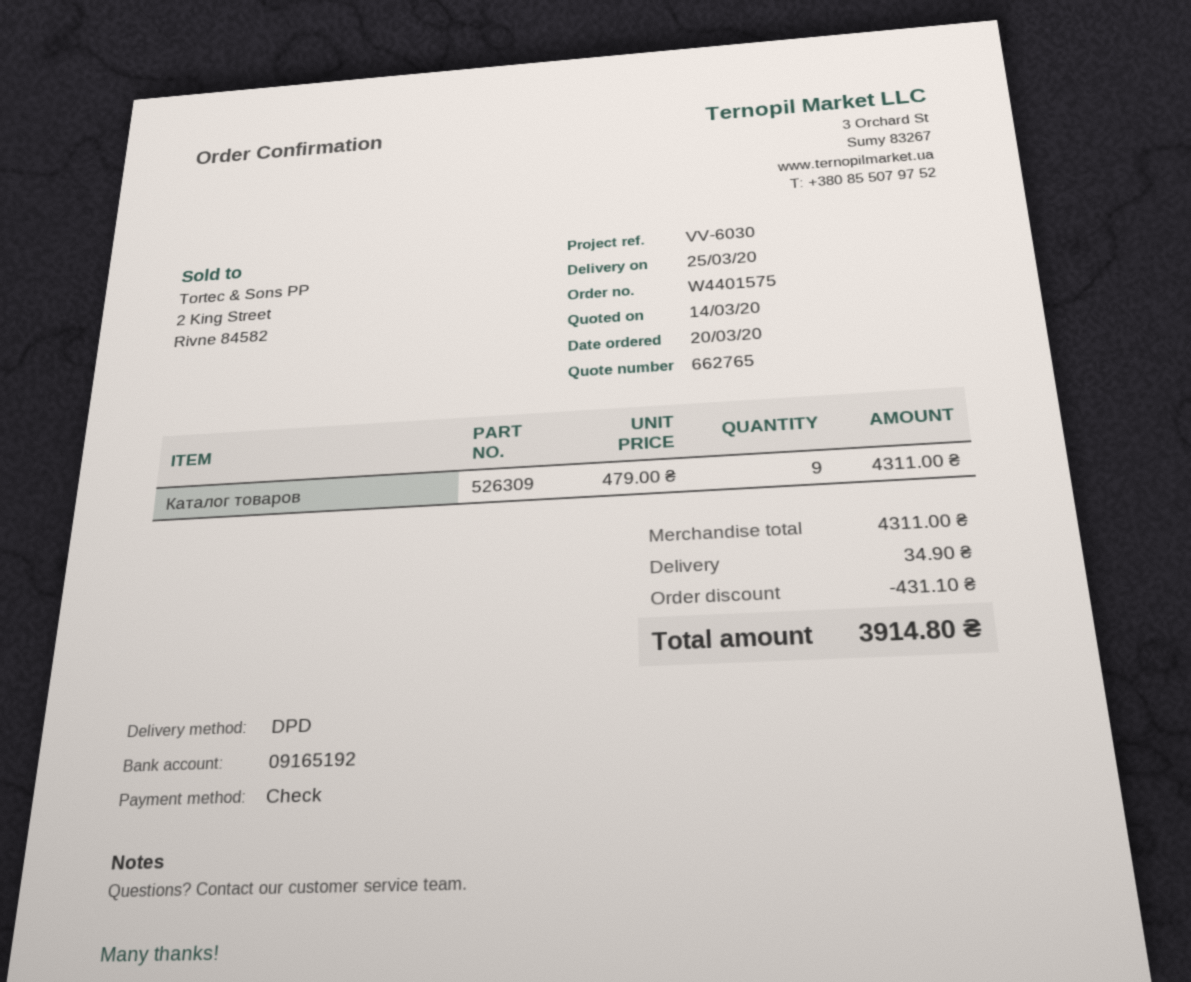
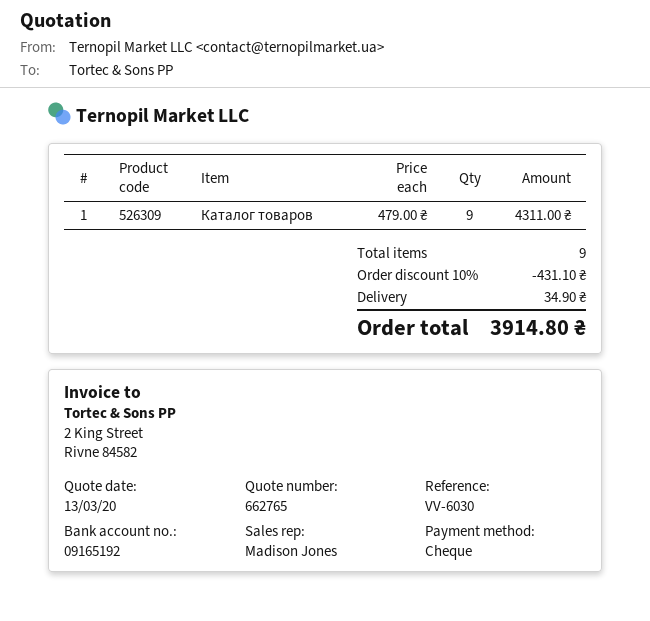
quote date: 2020-03-14 -> 2020-03-13

